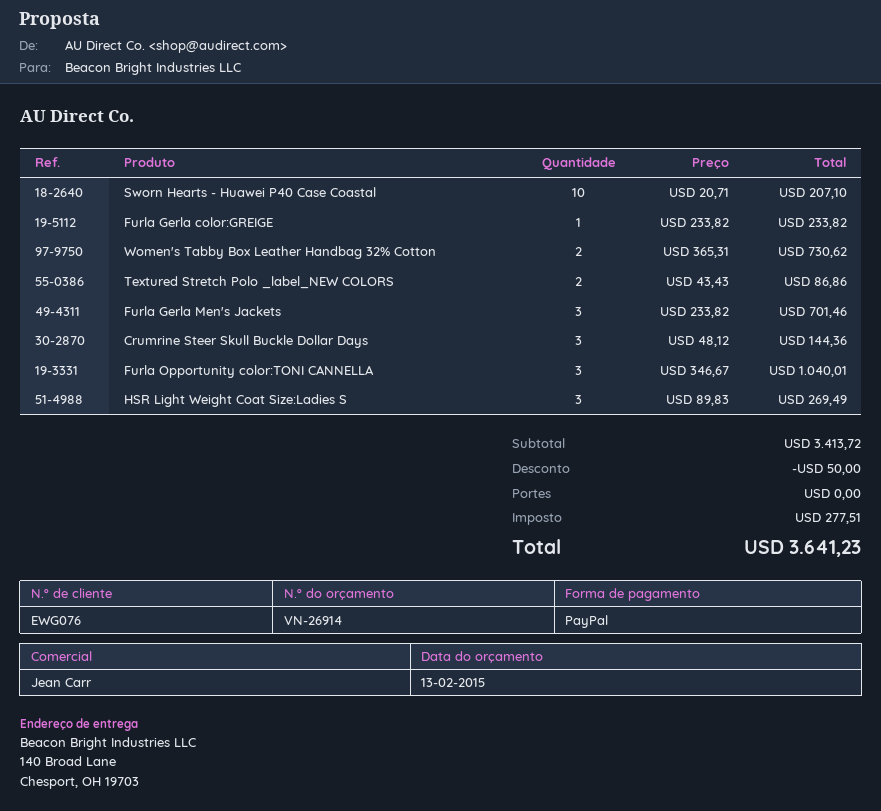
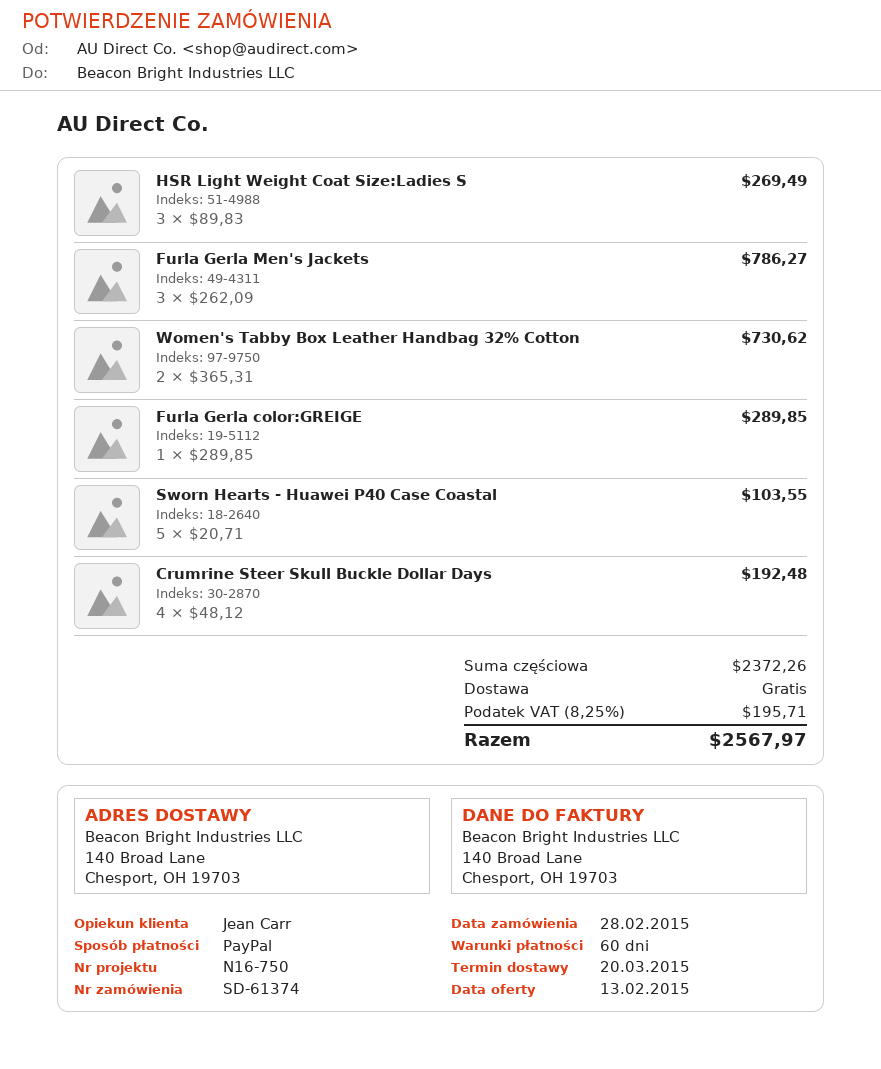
Sworn Hearts - Huawei P40 Case Coastal: 10 x 20.71 = 207.10 -> 5 x 20.71 = 103.55
Furla Gerla color:GREIGE: 1 x 233.82 = 233.82 -> 1 x 289.85 = 289.85
Textured Stretch Polo _label_NEW COLORS: 2 x 43.43 = 86.86 -> none
Furla Gerla Men's Jackets: 3 x 233.82 = 701.46 -> 3 x 262.09 = 786.27
Crumrine Steer Skull Buckle Dollar Days: 3 x 48.12 = 144.36 -> 4 x 48.12 = 192.48
Furla Opportunity color:TONI CANNELLA: 3 x 346.67 = 1040.01 -> none
subtotal: 3413.72 -> 2372.26
discount: 50.00 -> none
tax: 277.51 -> 195.71
total: 3641.23 -> 2567.97

